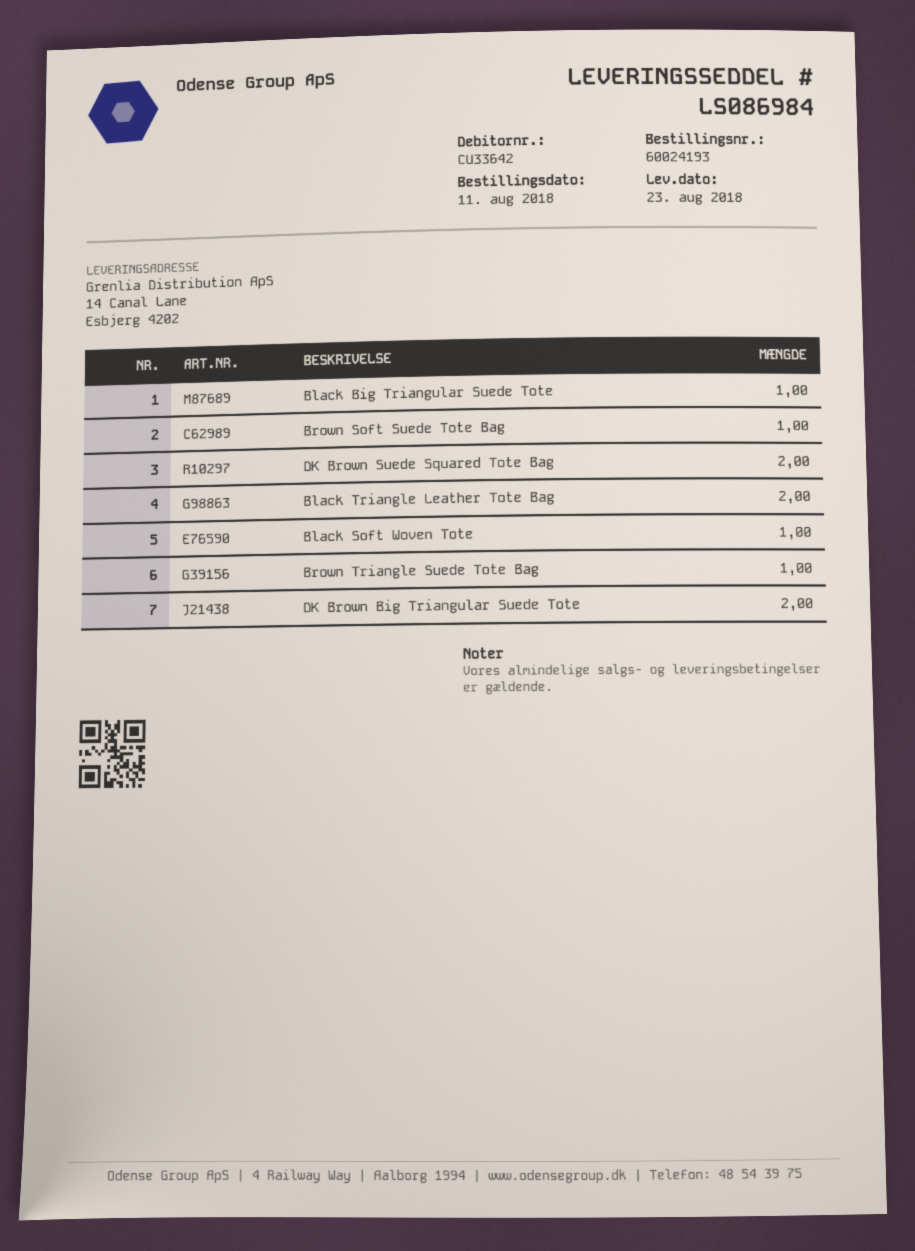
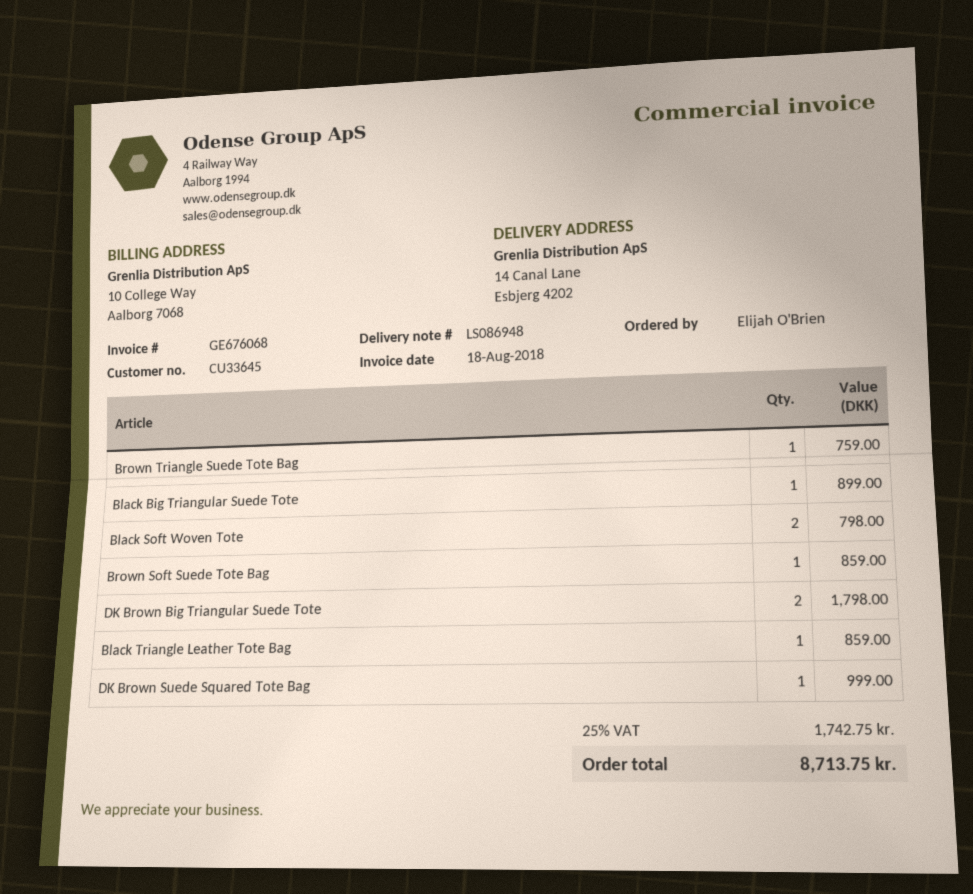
delivery note number: LS086984 -> LS086948
customer number: CU33642 -> CU33645
DK Brown Suede Squared Tote Bag: 2 -> 1
Black Triangle Leather Tote Bag: 2 -> 1
Black Soft Woven Tote: 1 -> 2

